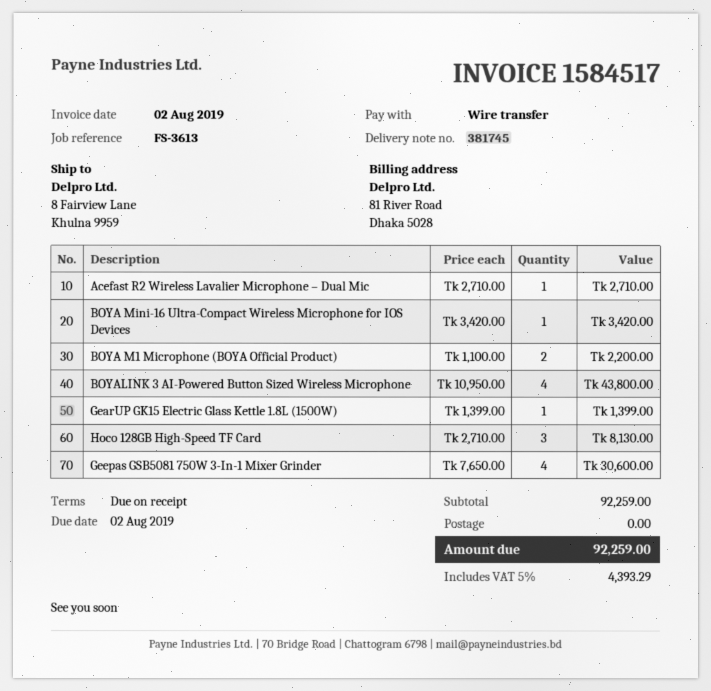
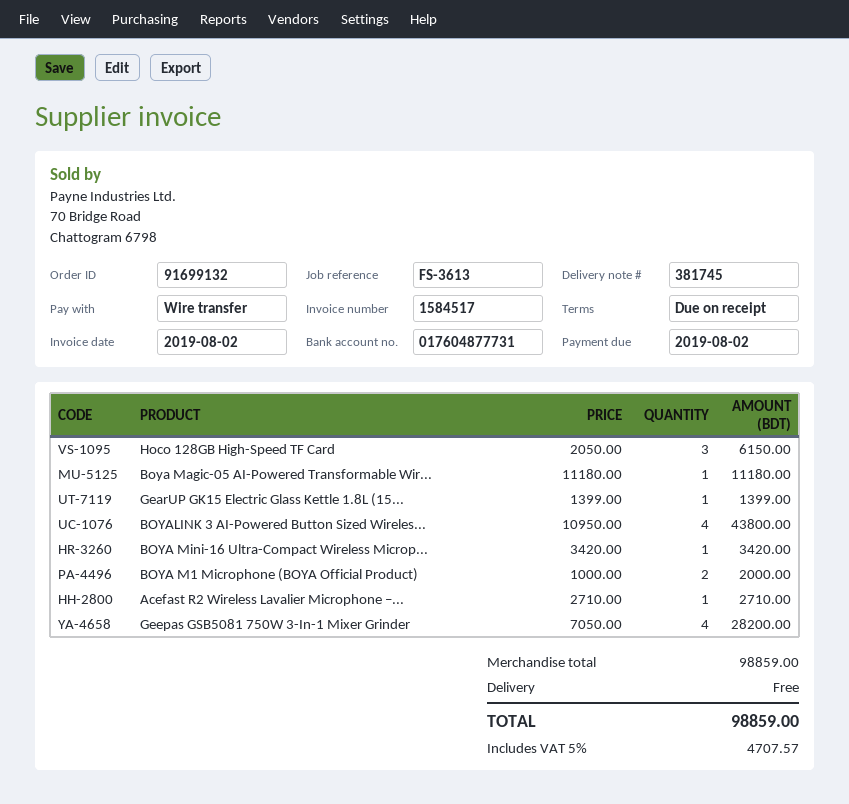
BOYA M1 Microphone (BOYA Official Product): 2 x 1100.00 = 2200.00 -> 2 x 1000.00 = 2000.00
Hoco 128GB High-Speed TF Card: 3 x 2710.00 = 8130.00 -> 3 x 2050.00 = 6150.00
Geepas GSB5081 750W 3-In-1 Mixer Grinder: 4 x 7650.00 = 30600.00 -> 4 x 7050.00 = 28200.00
Boya Magic-05 AI-Powered Transformable Wir...: none -> 1 x 11180.00 = 11180.00
subtotal: 92259.00 -> 98859.00
tax: 5% = 4393.29 -> 5% = 4707.57
total: 92259.00 -> 98859.00

